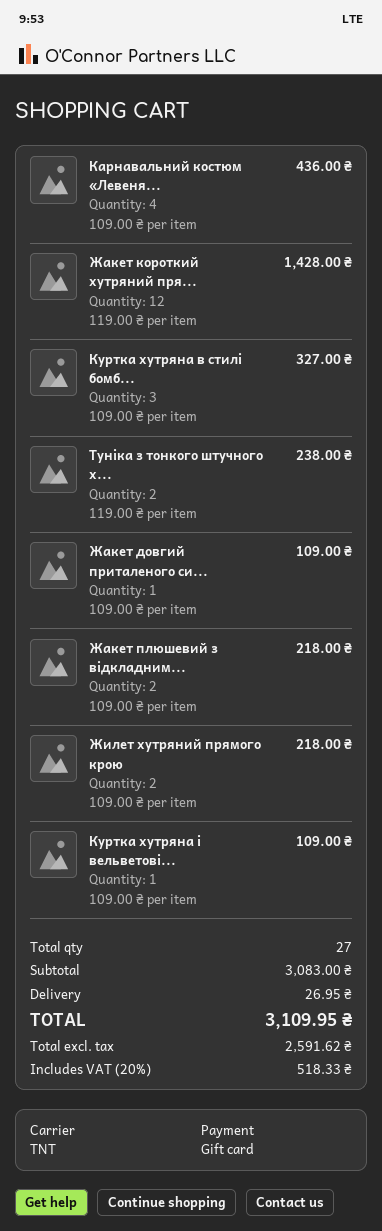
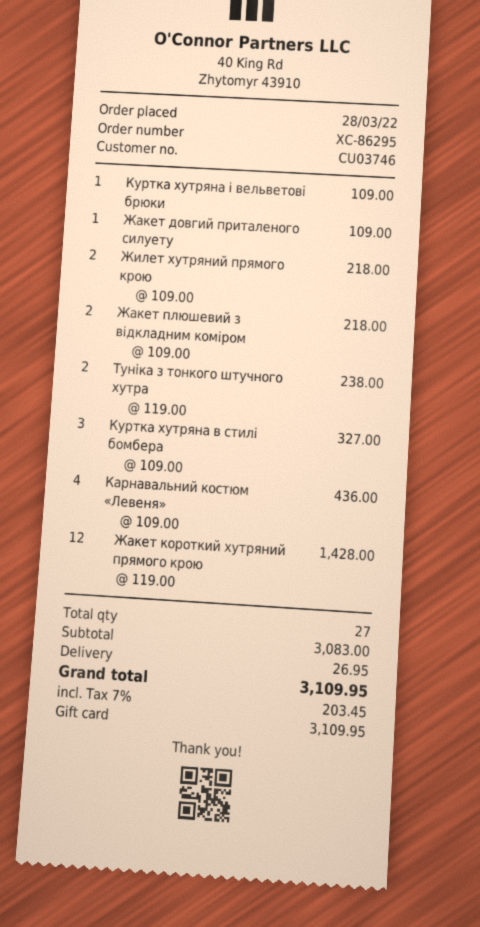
tax: 20% = 518.33 -> 7% = 203.45

